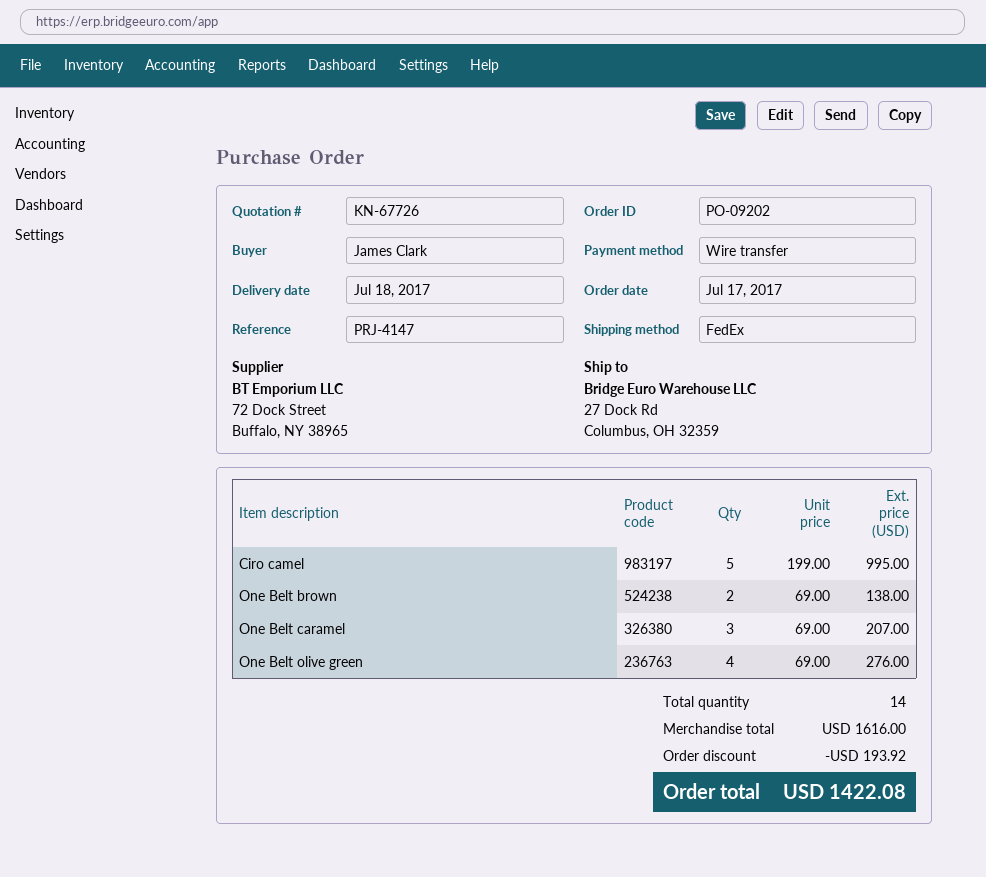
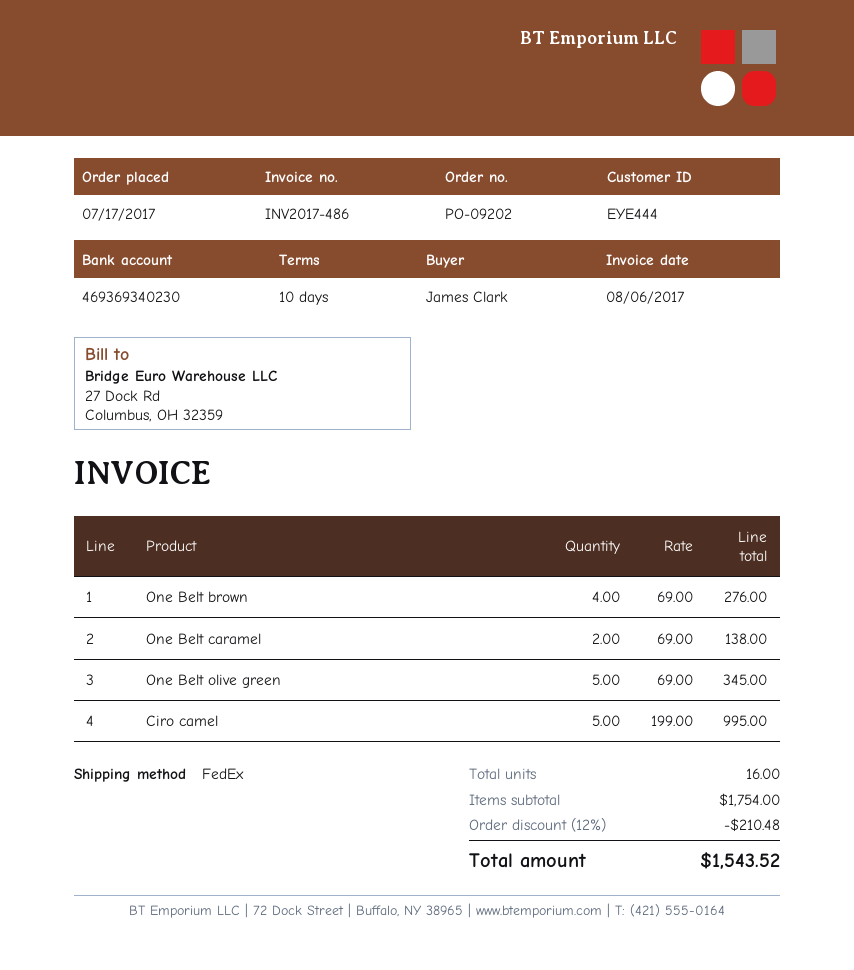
One Belt brown: 2 x 69.00 = 138.00 -> 4 x 69.00 = 276.00
One Belt caramel: 3 x 69.00 = 207.00 -> 2 x 69.00 = 138.00
One Belt olive green: 4 x 69.00 = 276.00 -> 5 x 69.00 = 345.00
total quantity: 14 -> 16
subtotal: 1616.00 -> 1754.00
discount: 193.92 -> 210.48
total: 1422.08 -> 1543.52

